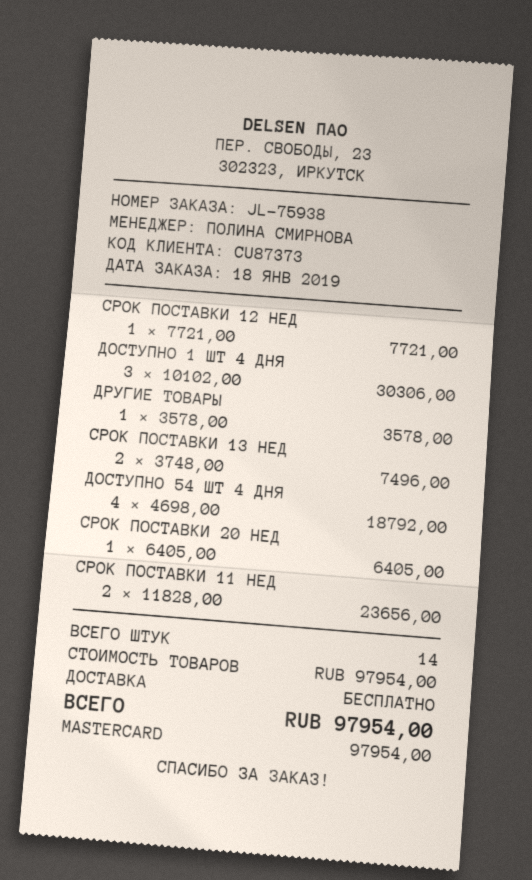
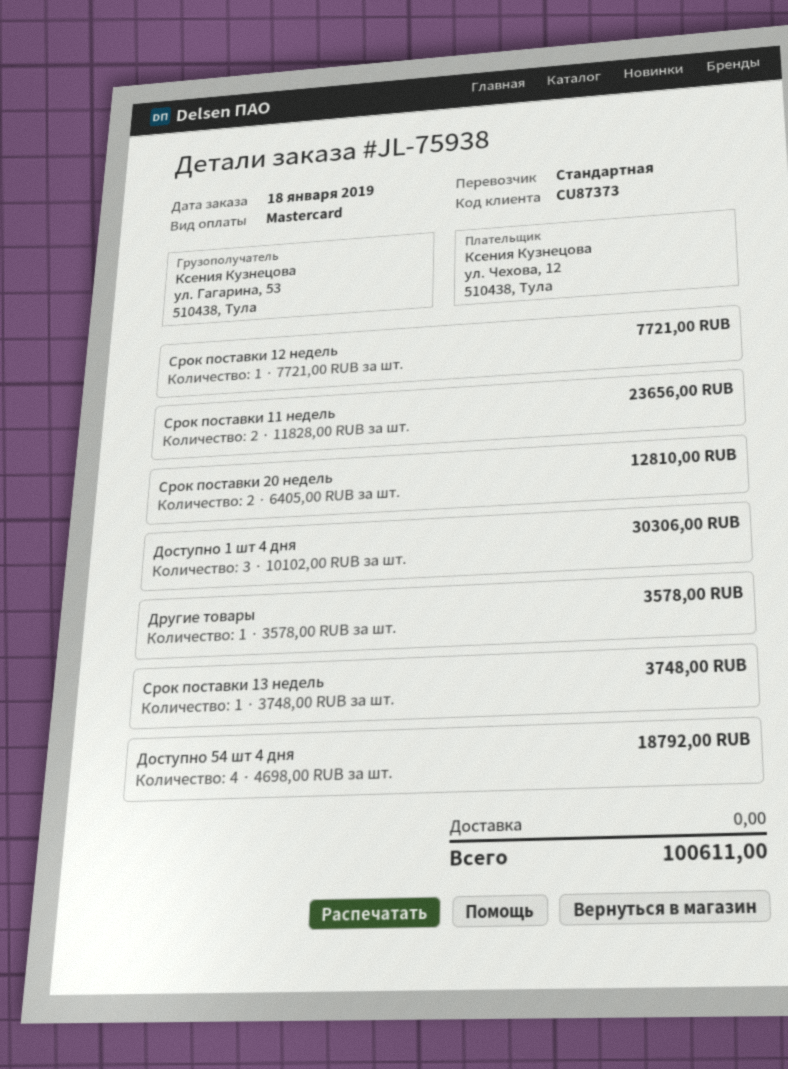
СРОК ПОСТАВКИ 13 НЕД: 2 x 3748.00 = 7496.00 -> 1 x 3748.00 = 3748.00
СРОК ПОСТАВКИ 20 НЕД: 1 x 6405.00 = 6405.00 -> 2 x 6405.00 = 12810.00
total: 97954.00 -> 100611.00

